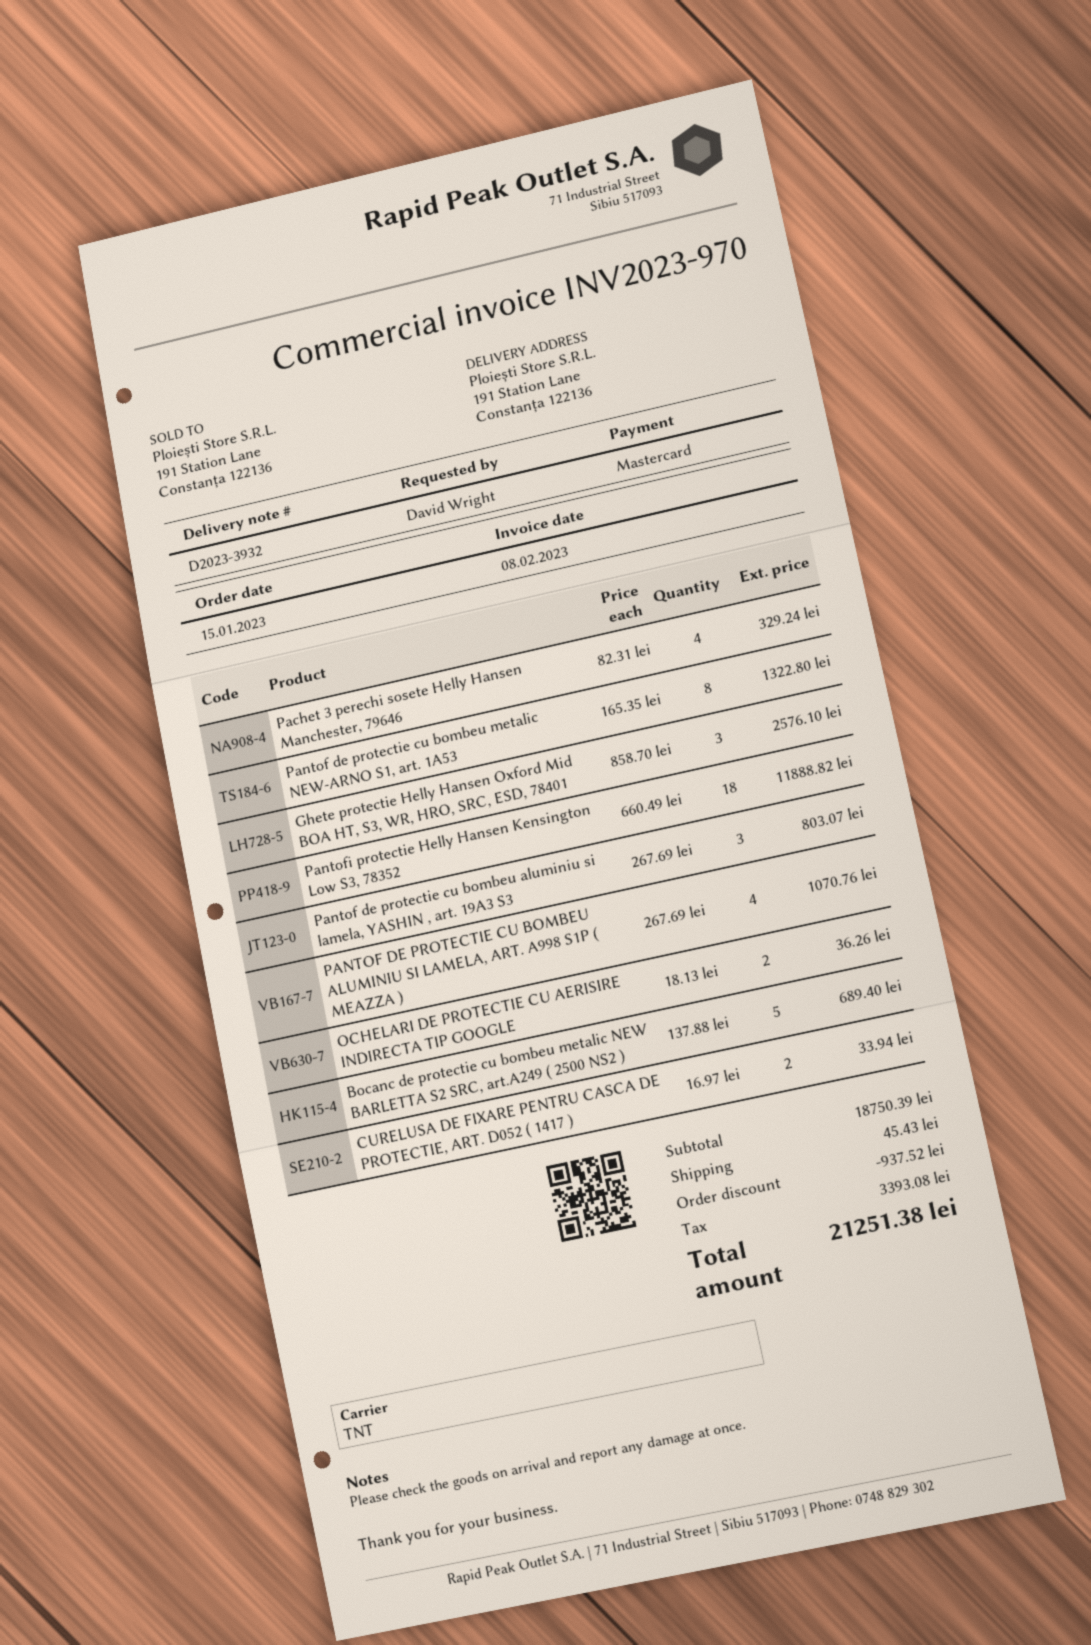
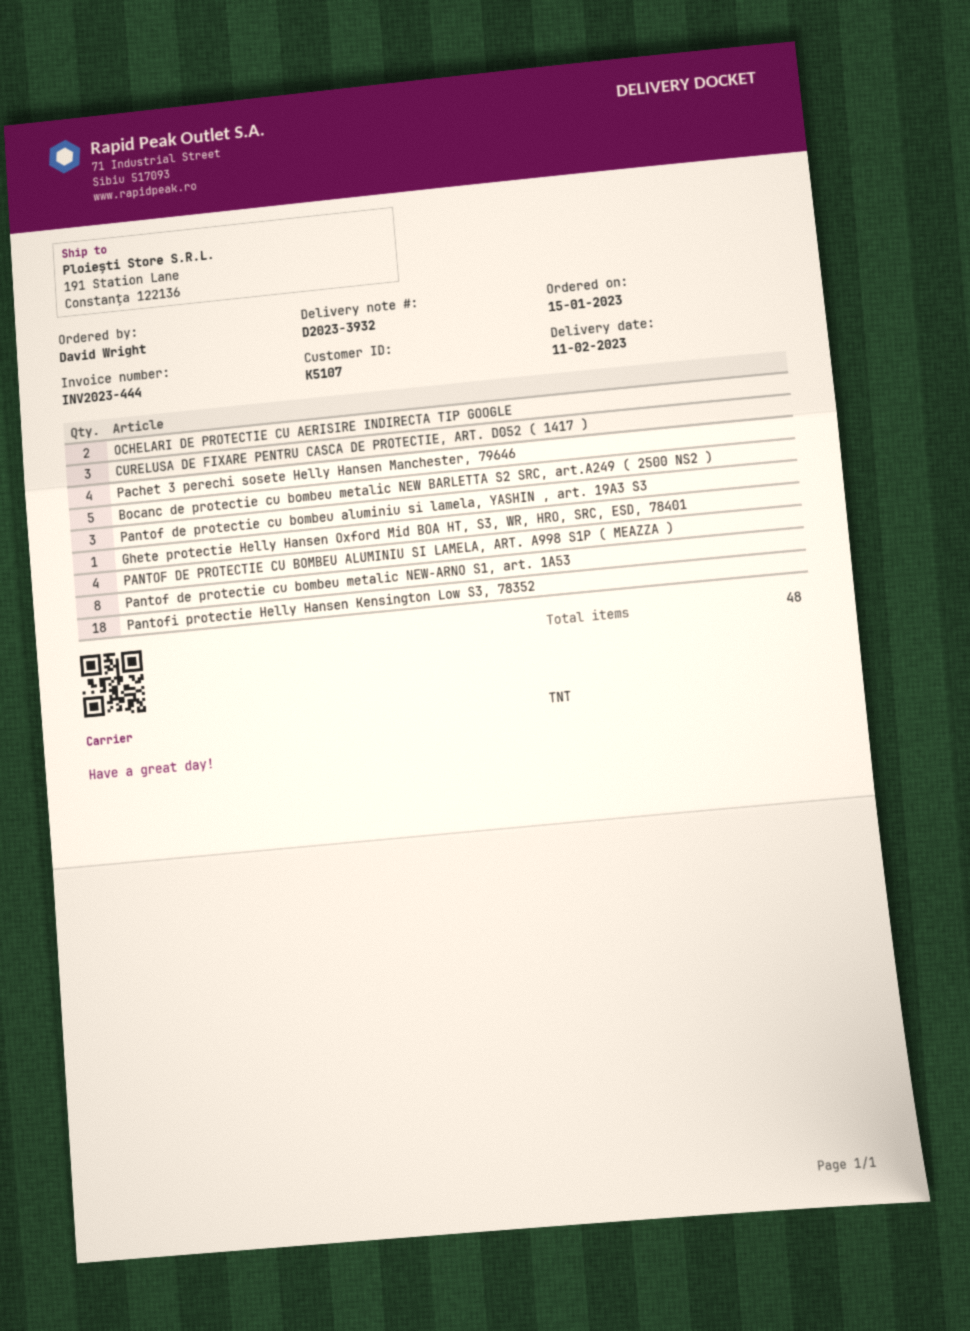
invoice number: INV2023-970 -> INV2023-444
Ghete protectie Helly Hansen Oxford Mid BOA HT, S3, WR, HRO, SRC, ESD, 78401: 3 -> 1
CURELUSA DE FIXARE PENTRU CASCA DE PROTECTIE, ART. D052 ( 1417 ): 2 -> 3

